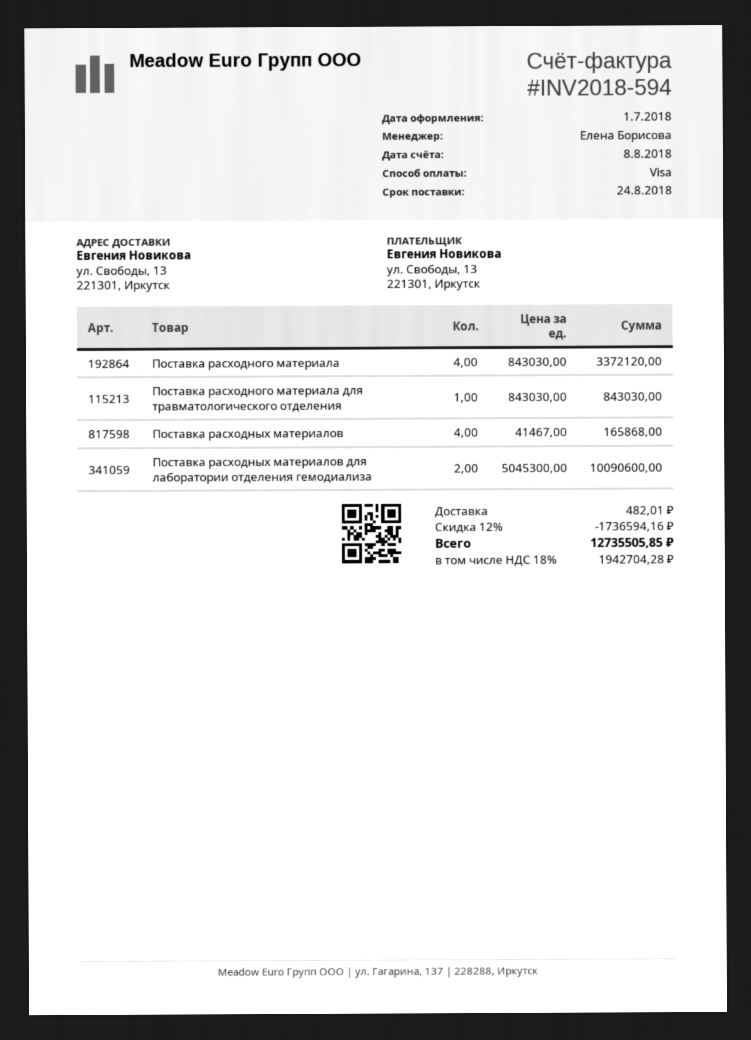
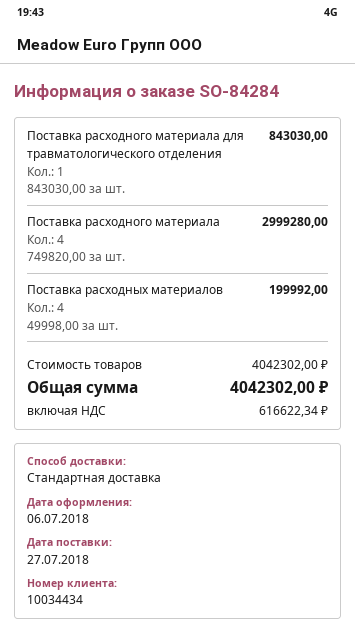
order date: 2018-07-01 -> 2018-07-06
delivery date: 2018-08-24 -> 2018-07-27
Поставка расходного материала: 4 x 843030.00 = 3372120.00 -> 4 x 749820.00 = 2999280.00
Поставка расходных материалов: 4 x 41467.00 = 165868.00 -> 4 x 49998.00 = 199992.00
Поставка расходных материалов для лаборатории отделения гемодиализа: 2 x 5045300.00 = 10090600.00 -> none
discount: 12% = 1736594.16 -> none
shipping: 482.01 -> none
tax: 1942704.28 -> 616622.34
total: 12735505.85 -> 4042302.00

